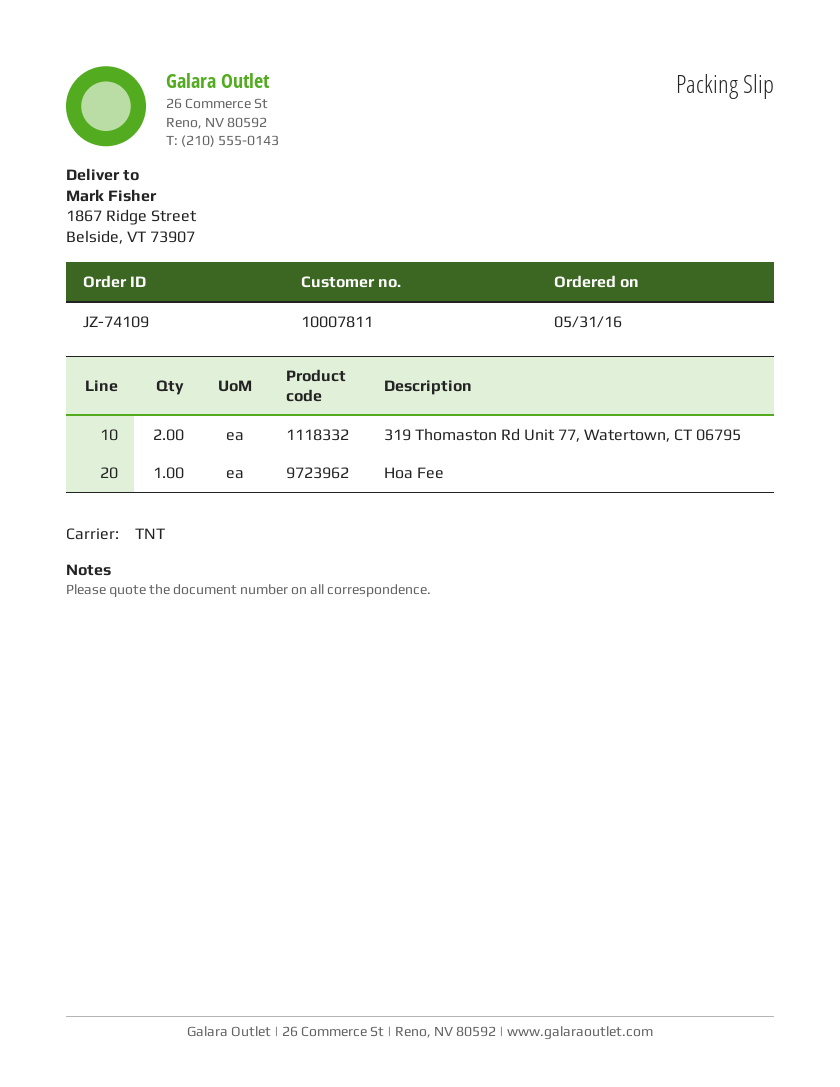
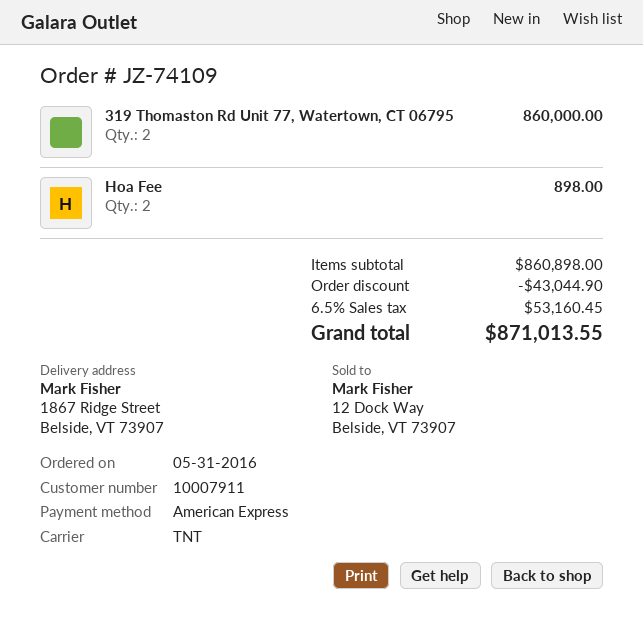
customer number: 10007811 -> 10007911
Hoa Fee: 1 -> 2

